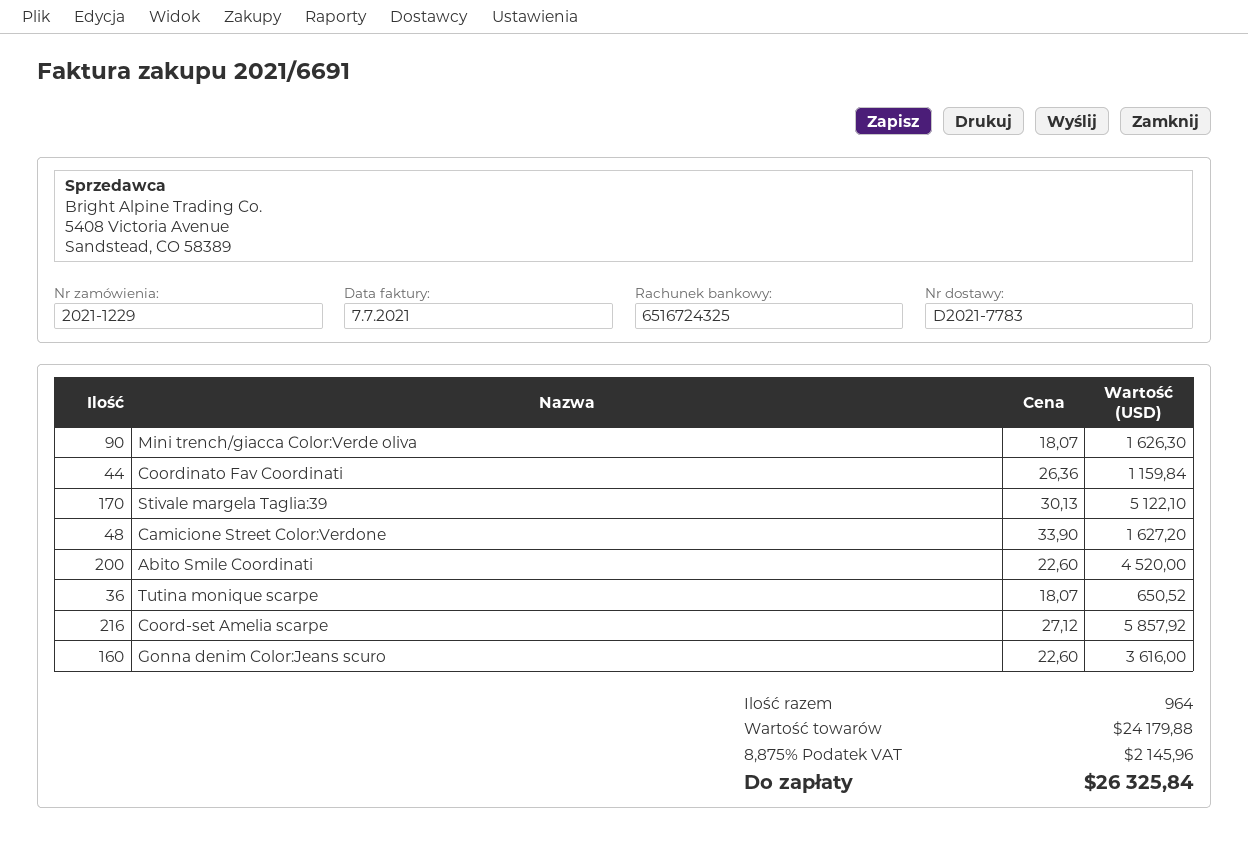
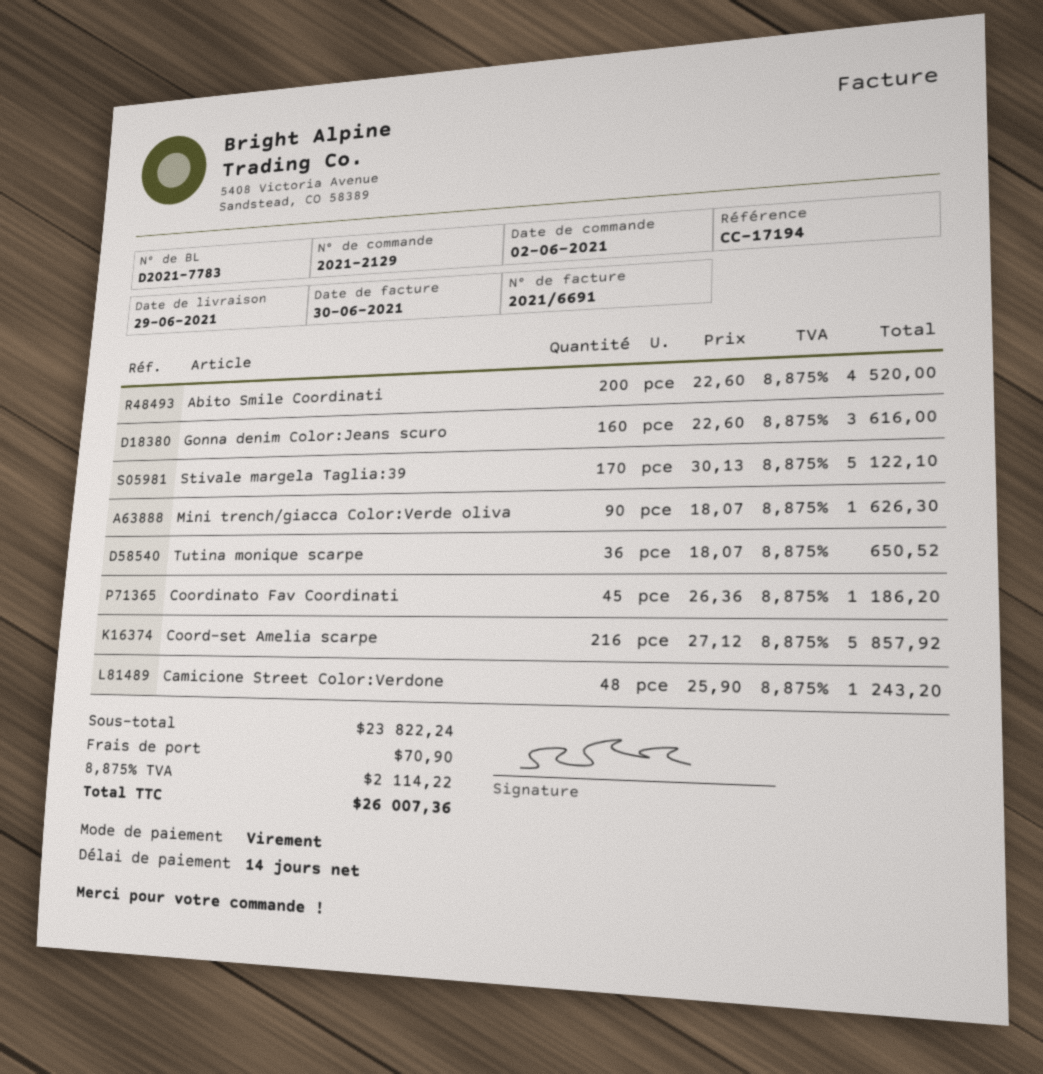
order number: 2021-1229 -> 2021-2129
invoice date: 2021-07-07 -> 2021-06-30
Coordinato Fav Coordinati: 44 x 26.36 = 1159.84 -> 45 x 26.36 = 1186.20
Camicione Street Color:Verdone: 48 x 33.90 = 1627.20 -> 48 x 25.90 = 1243.20
subtotal: 24179.88 -> 23822.24
shipping: none -> 70.90
tax: 8.875% = 2145.96 -> 8.875% = 2114.22
total: 26325.84 -> 26007.36

